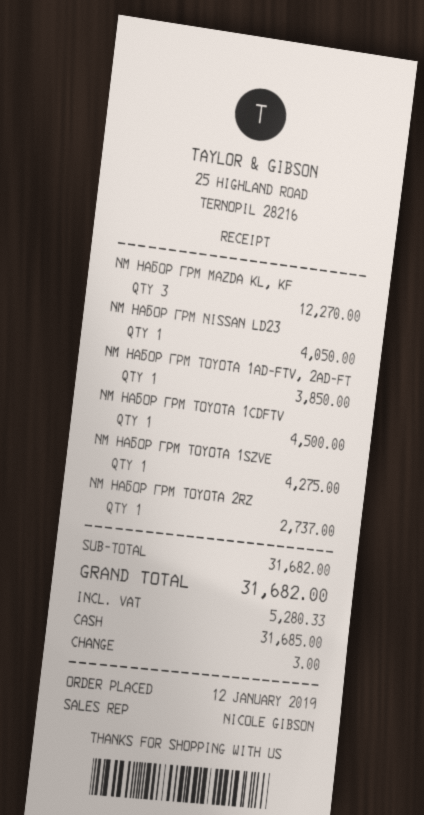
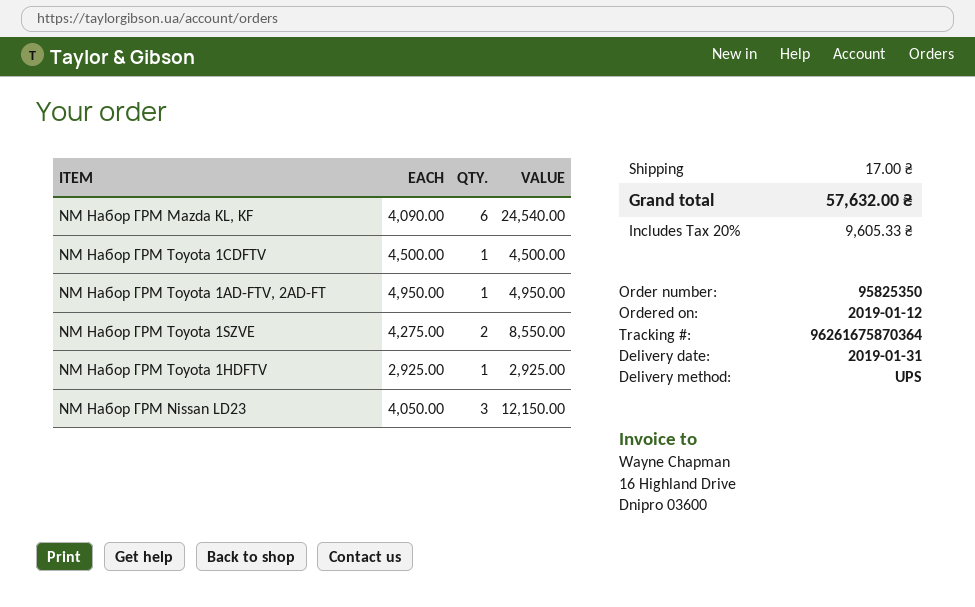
NM НАБОР ГРМ MAZDA KL, KF: 3 for 12270.00 -> 6 for 24540.00
NM НАБОР ГРМ NISSAN LD23: 1 for 4050.00 -> 3 for 12150.00
NM НАБОР ГРМ TOYOTA 1AD-FTV, 2AD-FT: 1 for 3850.00 -> 1 for 4950.00
NM НАБОР ГРМ TOYOTA 1SZVE: 1 for 4275.00 -> 2 for 8550.00
NM НАБОР ГРМ TOYOTA 2RZ: 1 for 2737.00 -> none
NM Набор ГРМ Toyota 1HDFTV: none -> 1 for 2925.00
shipping: none -> 17.00
tax: 5280.33 -> 9605.33
total: 31682.00 -> 57632.00

